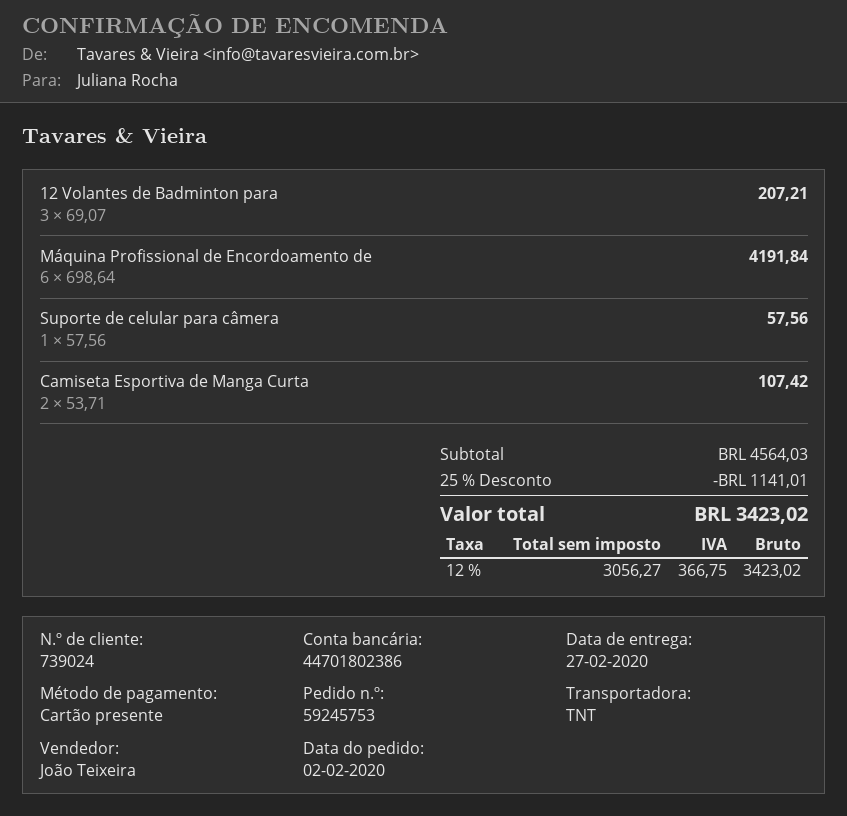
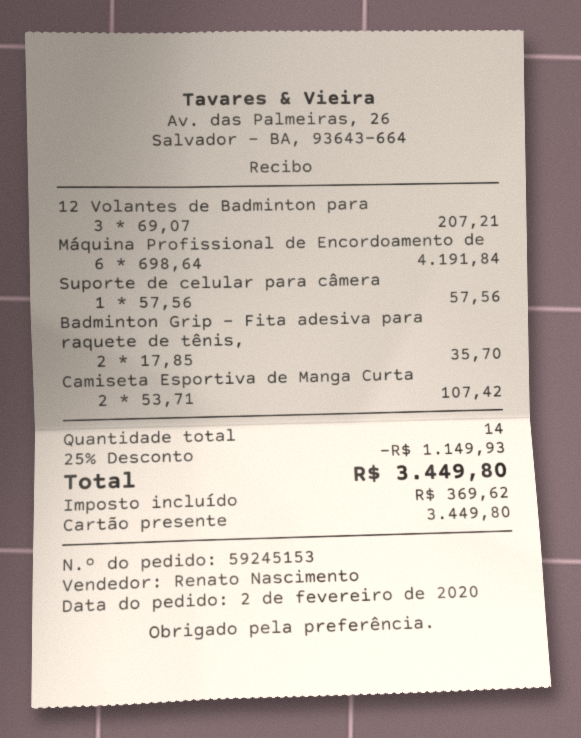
order number: 59245753 -> 59245153
sales rep: João Teixeira -> Renato Nascimento
Badminton Grip - Fita adesiva para raquete de tênis,: none -> 2 x 17.85 = 35.70
discount: 25% = 1141.01 -> 25% = 1149.93
tax: 366.75 -> 369.62
total: 3423.02 -> 3449.80

